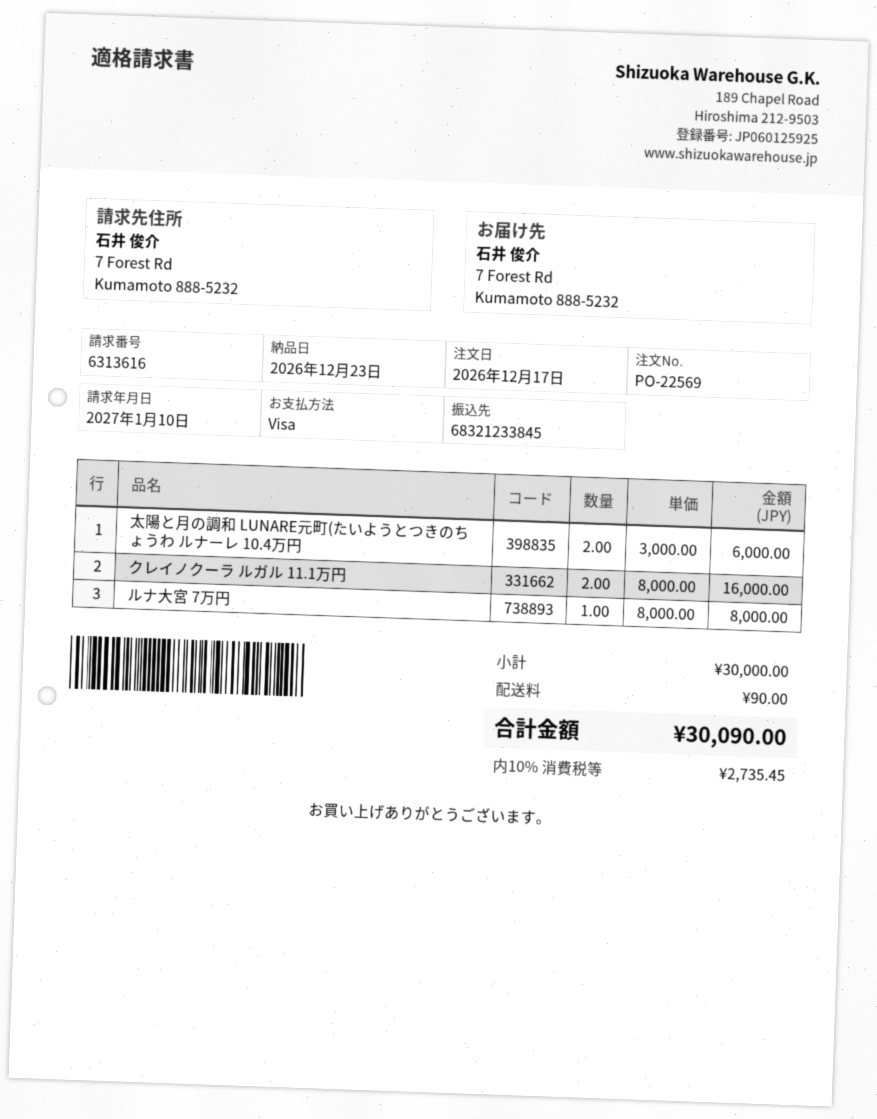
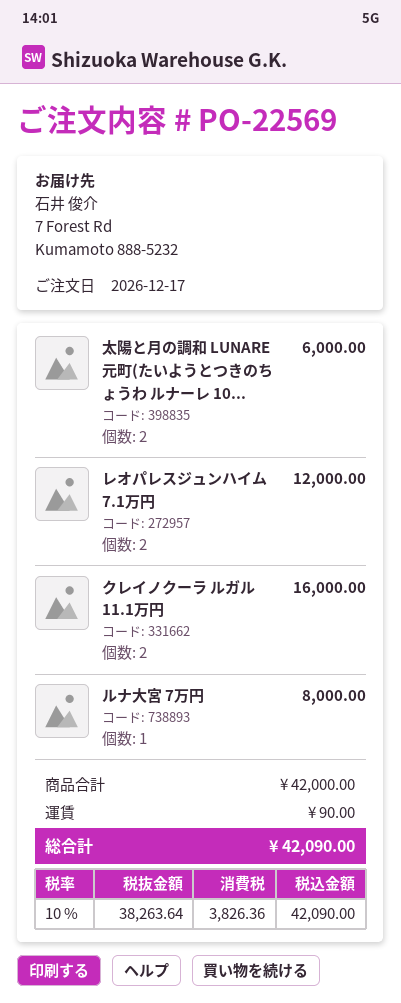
レオパレスジュンハイム 7.1万円: none -> 2 for 12000.00
subtotal: 30000.00 -> 42000.00
tax: 10% = 2735.45 -> 10% = 3826.36
total: 30090.00 -> 42090.00

